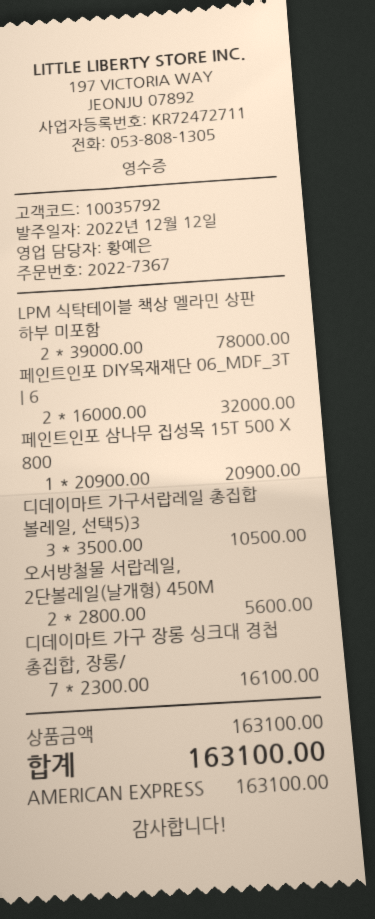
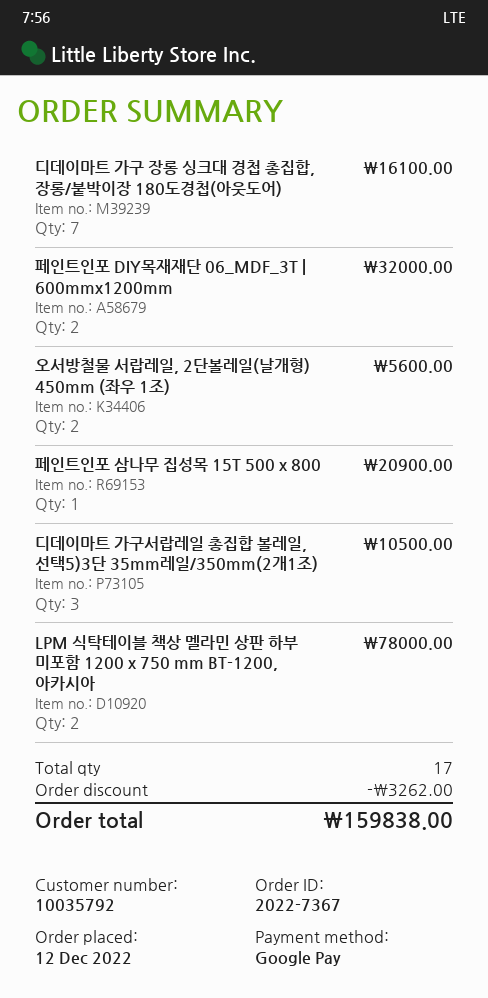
payment method: American Express -> Google Pay
discount: none -> 3262.00
total: 163100.00 -> 159838.00

